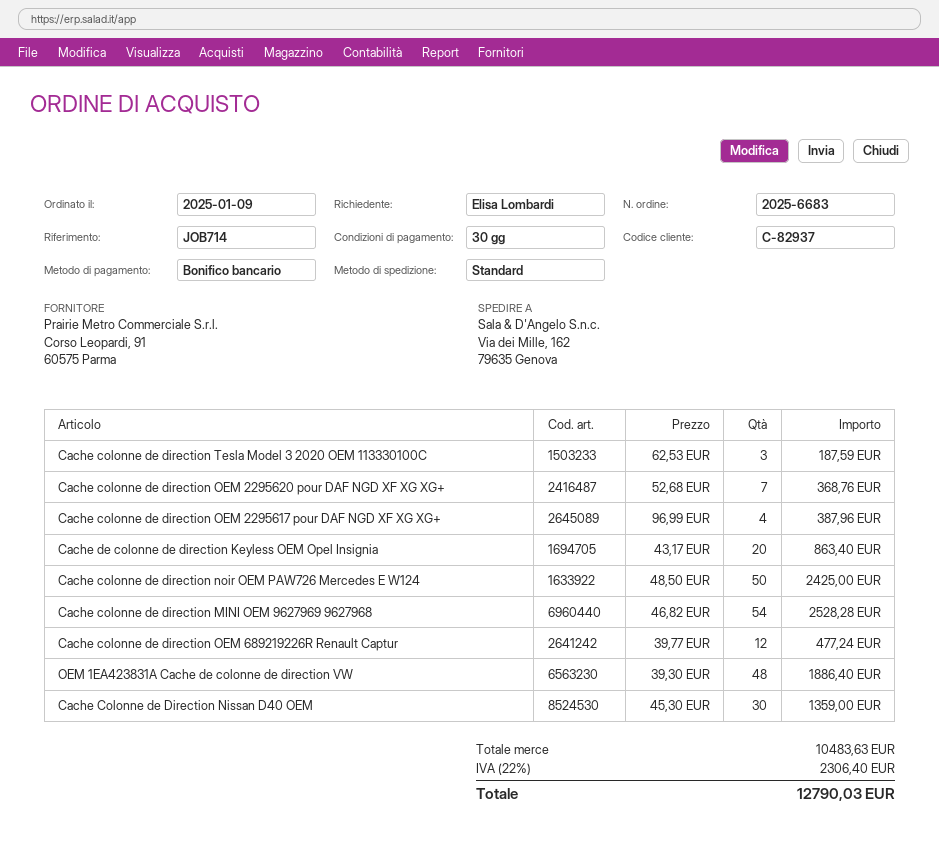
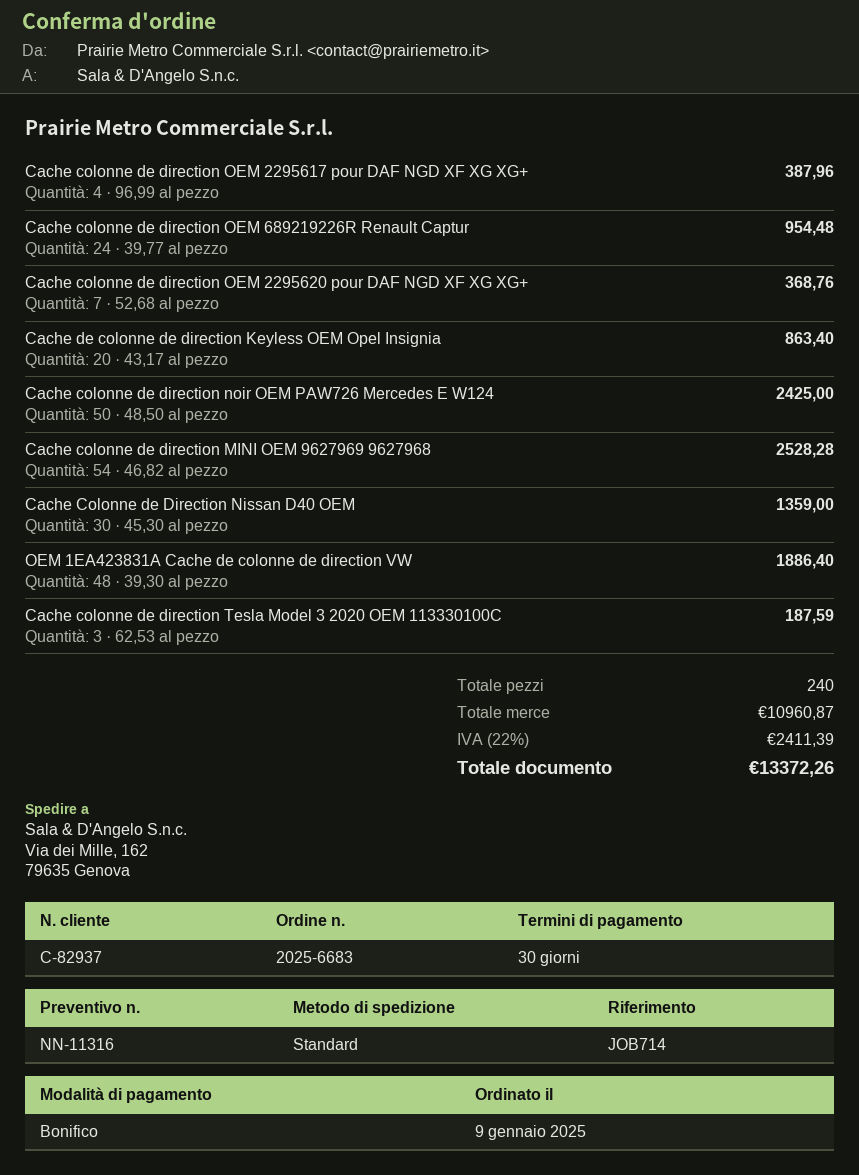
Cache colonne de direction OEM 689219226R Renault Captur: 12 x 39.77 = 477.24 -> 24 x 39.77 = 954.48
subtotal: 10483.63 -> 10960.87
tax: 22% = 2306.40 -> 22% = 2411.39
total: 12790.03 -> 13372.26

